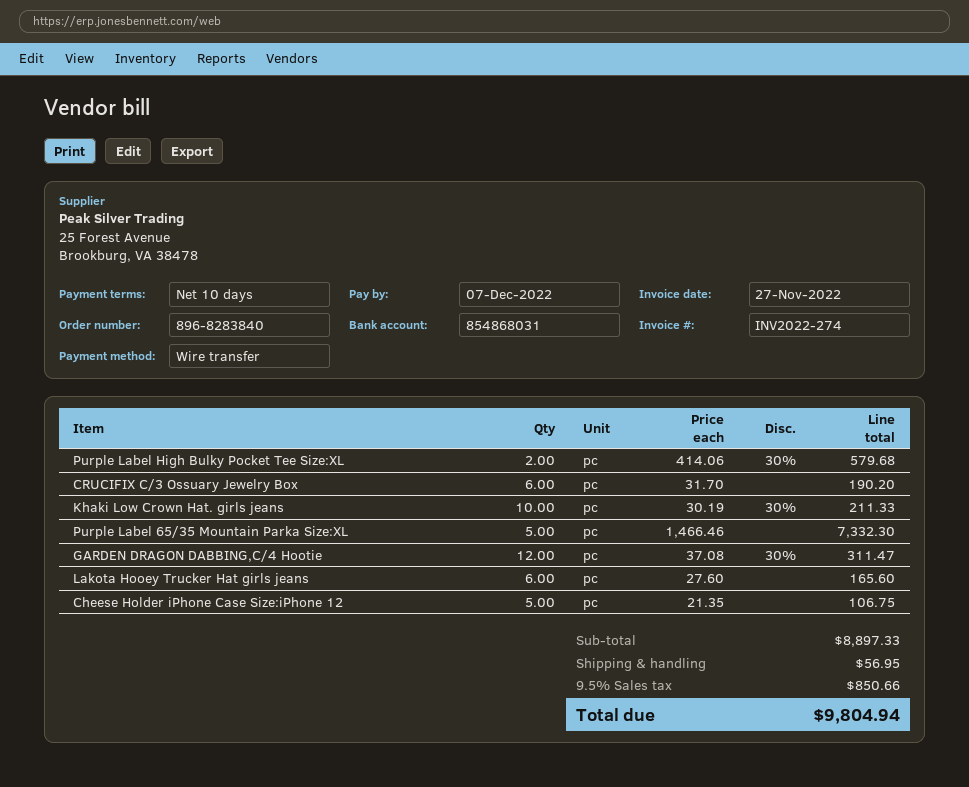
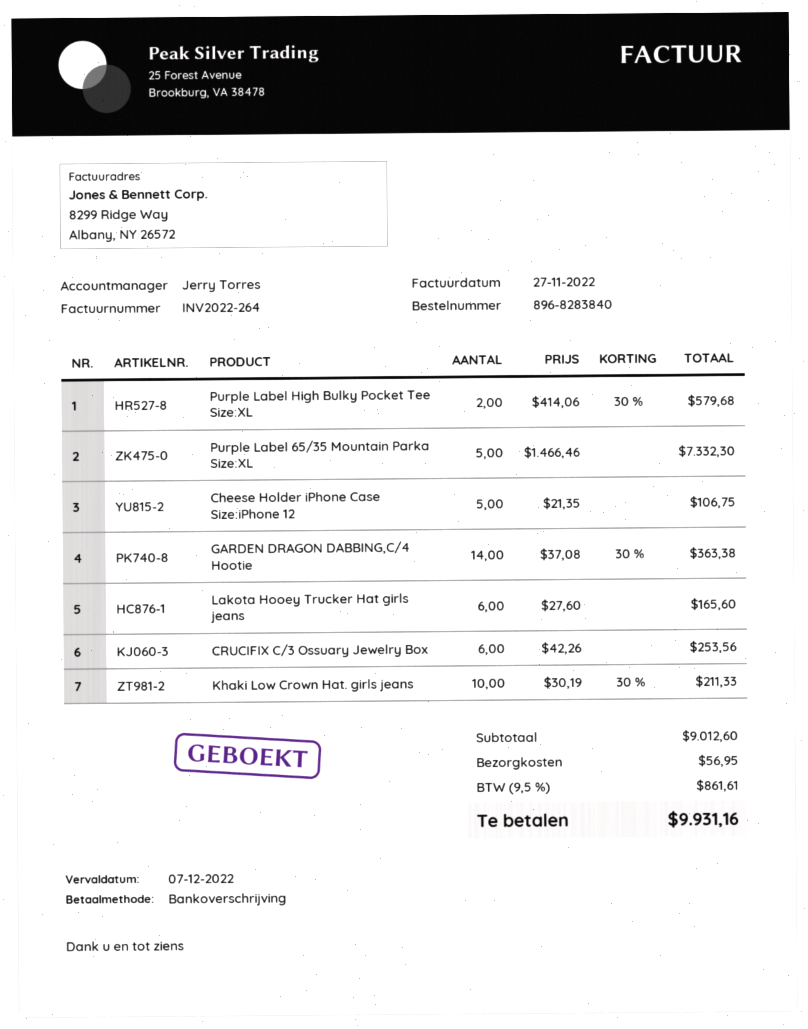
invoice number: INV2022-274 -> INV2022-264
CRUCIFIX C/3 Ossuary Jewelry Box: 6 x 31.70 = 190.20 -> 6 x 42.26 = 253.56
GARDEN DRAGON DABBING,C/4 Hootie: 12 x 37.08 - 30% = 311.47 -> 14 x 37.08 - 30% = 363.38
subtotal: 8897.33 -> 9012.60
tax: 9.5% = 850.66 -> 9.5% = 861.61
total: 9804.94 -> 9931.16

